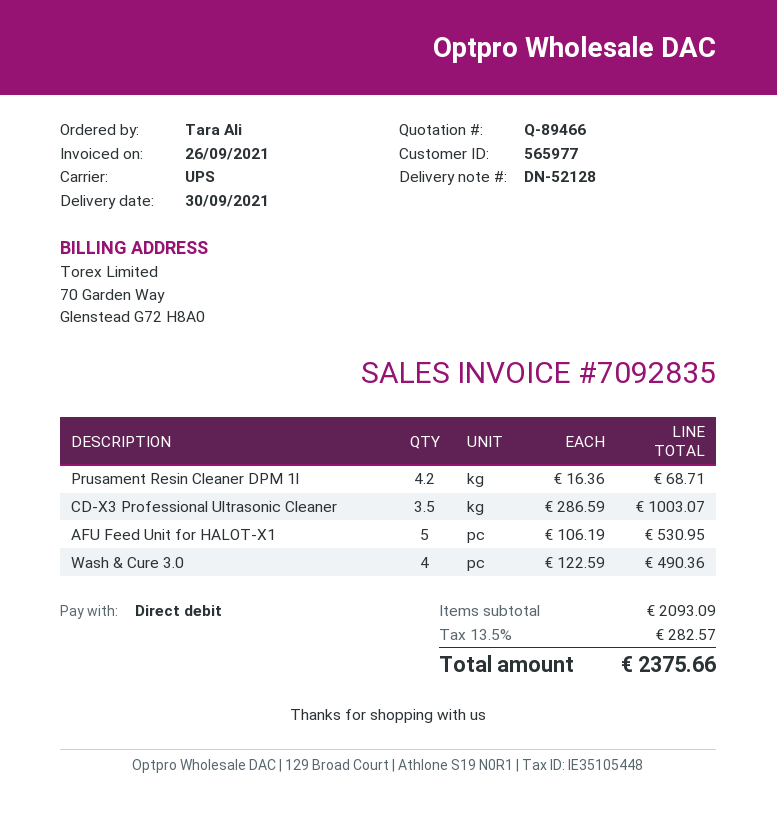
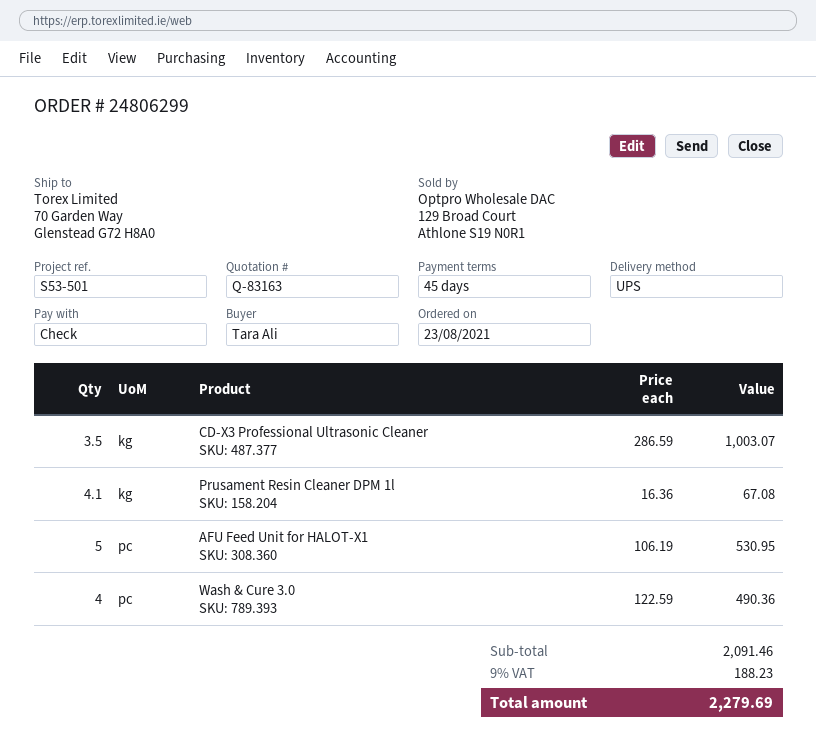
quote number: Q-89466 -> Q-83163
payment method: direct debit -> cheque
Prusament Resin Cleaner DPM 1l: 4.2 x 16.36 = 68.71 -> 4.1 x 16.36 = 67.08
subtotal: 2093.09 -> 2091.46
tax: 13.5% = 282.57 -> 9% = 188.23
total: 2375.66 -> 2279.69

